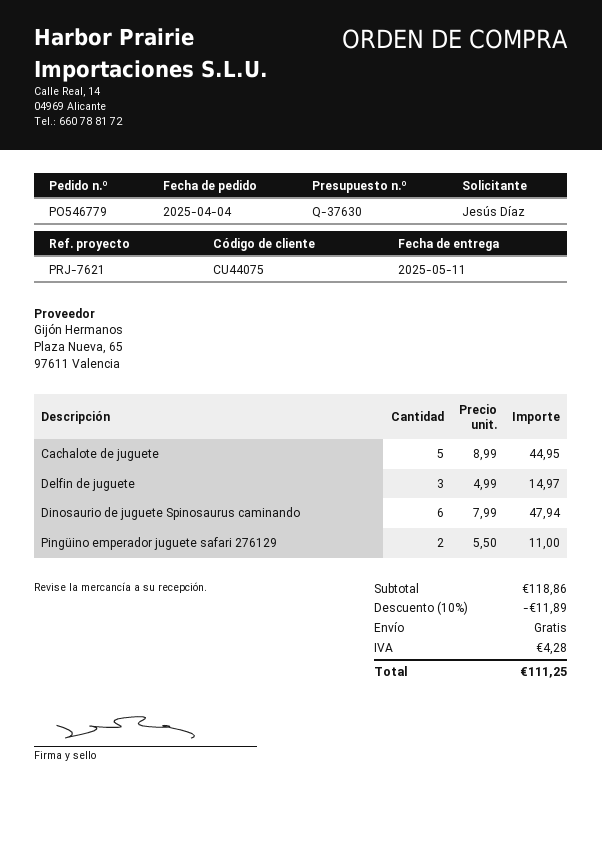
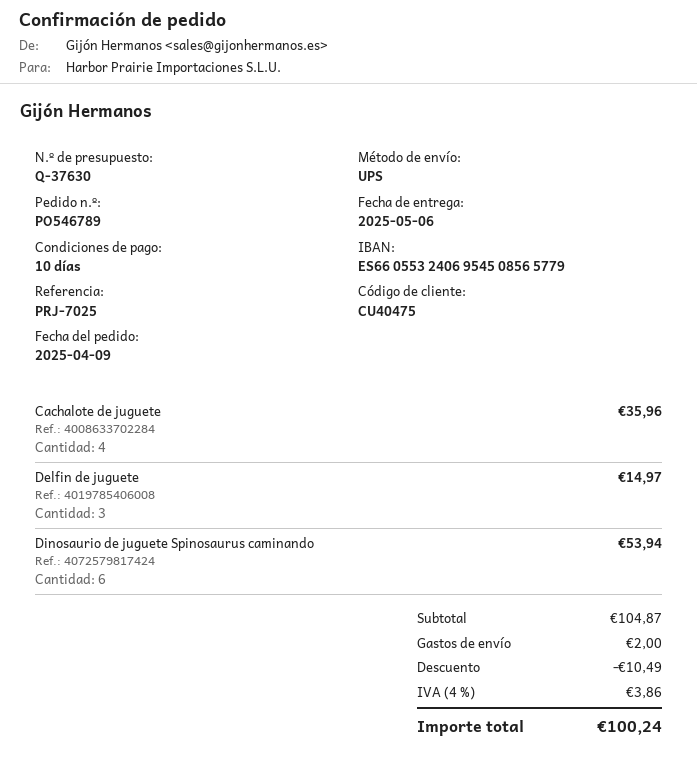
order number: PO546779 -> PO546789
order date: 2025-04-04 -> 2025-04-09
delivery date: 2025-05-11 -> 2025-05-06
customer number: CU44075 -> CU40475
reference: PRJ-7621 -> PRJ-7025
Cachalote de juguete: 5 for 44.95 -> 4 for 35.96
Dinosaurio de juguete Spinosaurus caminando: 6 for 47.94 -> 6 for 53.94
Pingüino emperador juguete safari 276129: 2 for 11.00 -> none
subtotal: 118.86 -> 104.87
discount: 11.89 -> 10.49
shipping: 0.00 -> 2.00
tax: 4.28 -> 3.86
total: 111.25 -> 100.24

